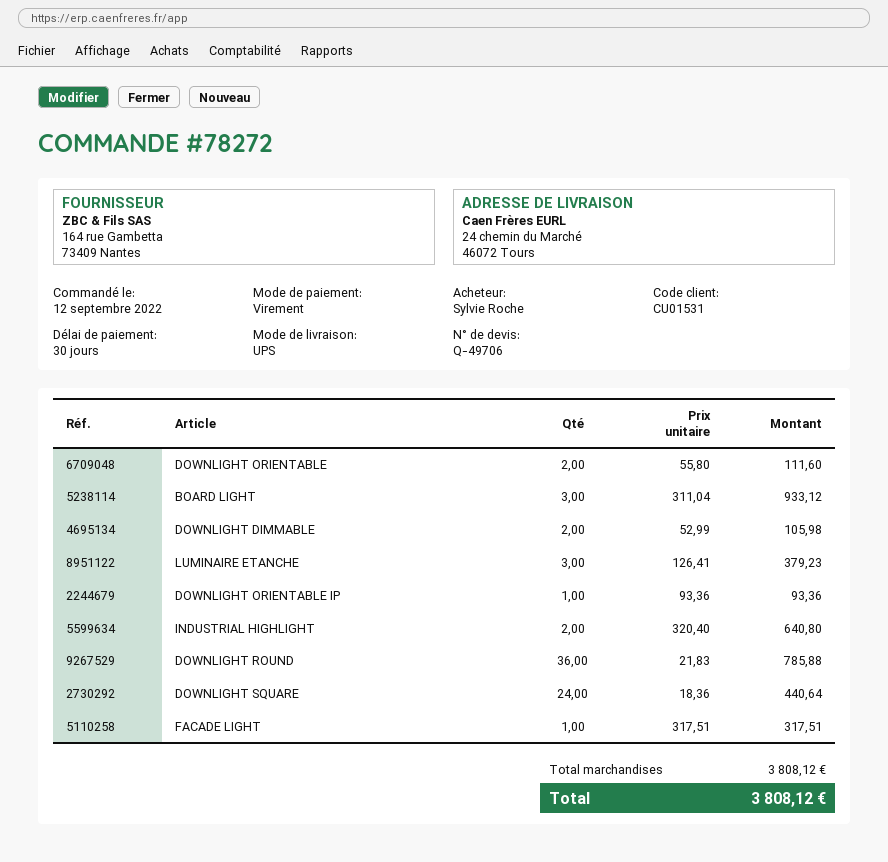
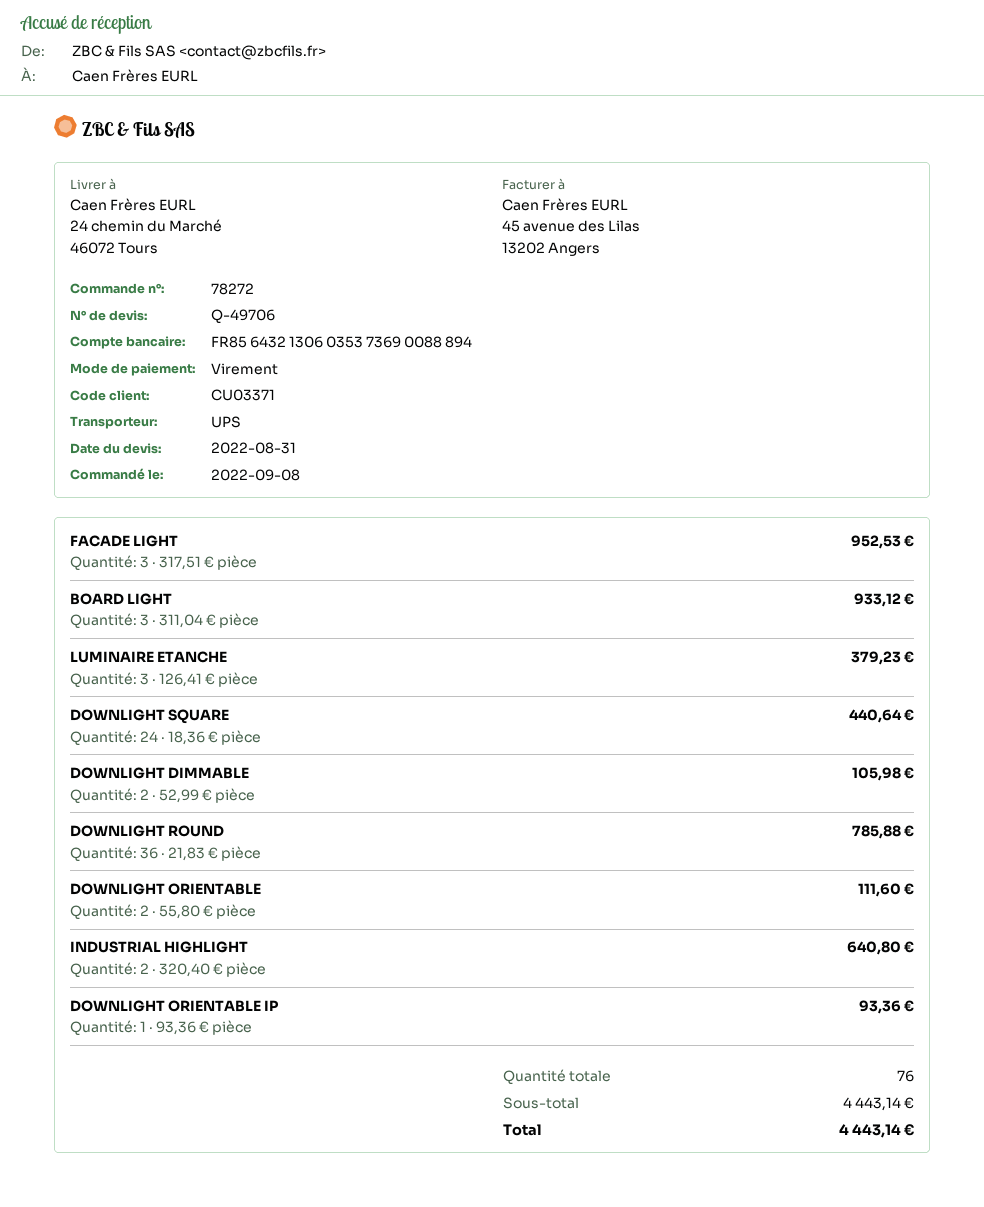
order date: 2022-09-12 -> 2022-09-08
customer number: CU01531 -> CU03371
FACADE LIGHT: 1 x 317.51 = 317.51 -> 3 x 317.51 = 952.53
subtotal: 3808.12 -> 4443.14
total: 3808.12 -> 4443.14

